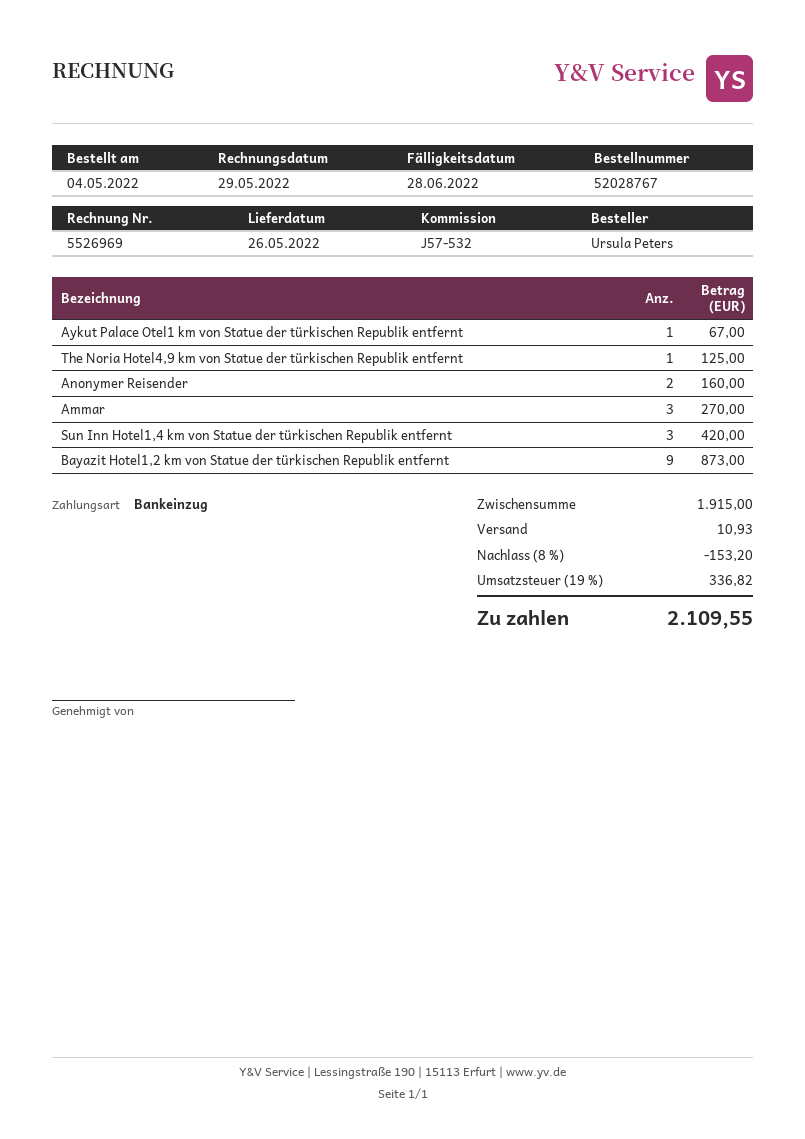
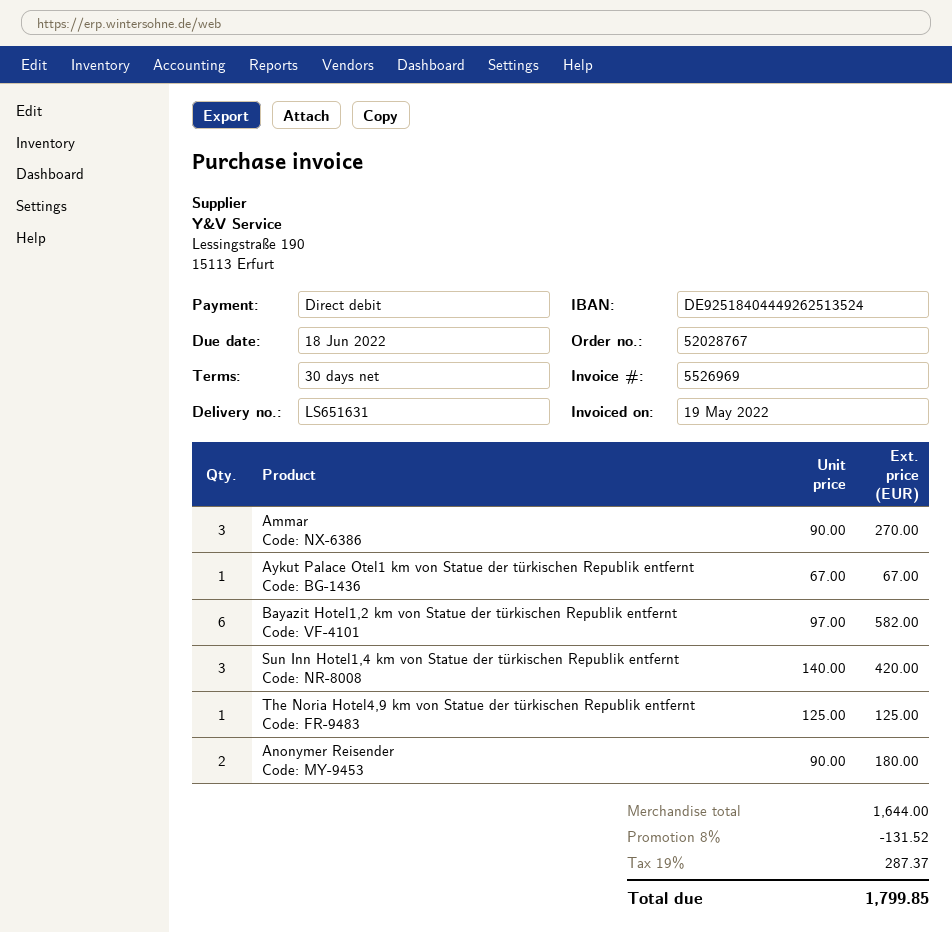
invoice date: 2022-05-29 -> 2022-05-19
due date: 2022-06-28 -> 2022-06-18
Anonymer Reisender: 2 for 160.00 -> 2 for 180.00
Bayazit Hotel1,2 km von Statue der türkischen Republik entfernt: 9 for 873.00 -> 6 for 582.00
subtotal: 1915.00 -> 1644.00
discount: 8% = 153.20 -> 8% = 131.52
shipping: 10.93 -> none
tax: 19% = 336.82 -> 19% = 287.37
total: 2109.55 -> 1799.85

